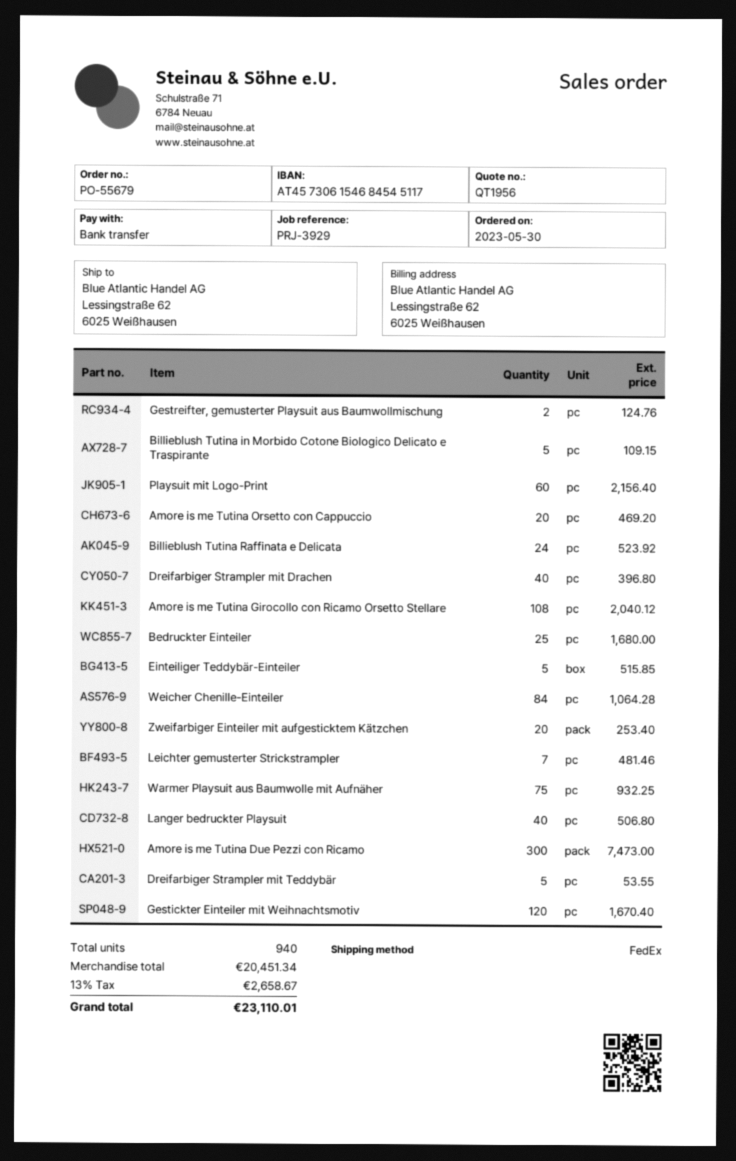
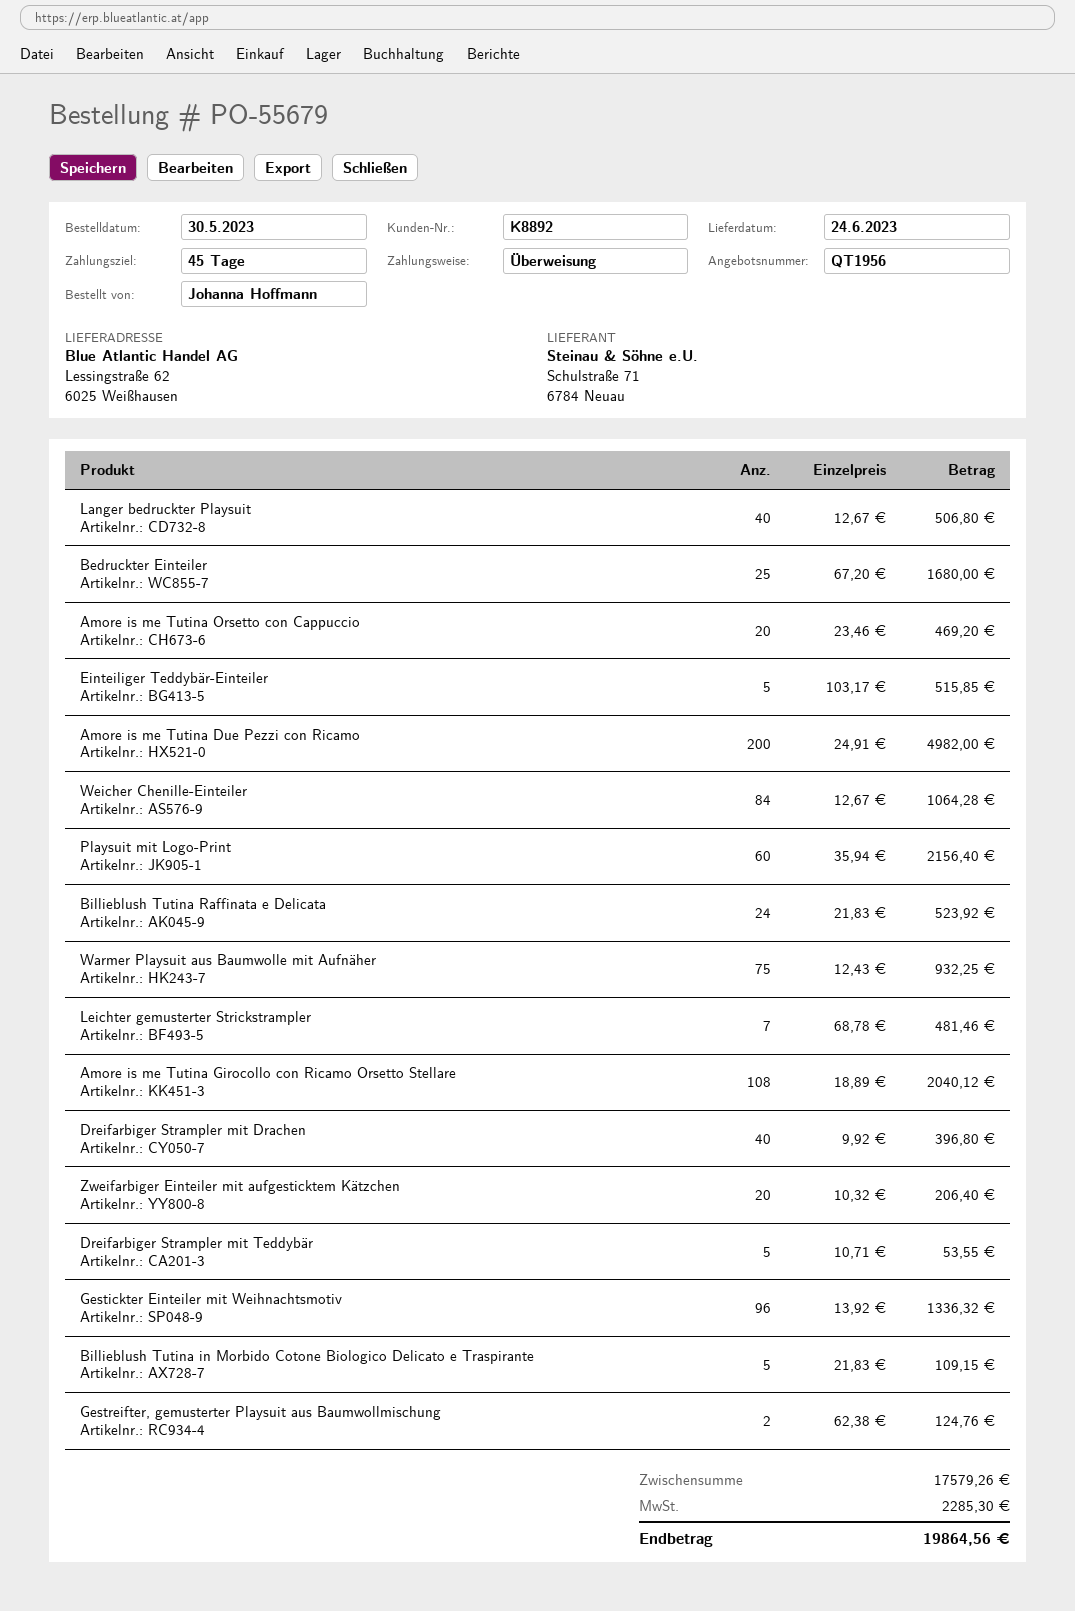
Zweifarbiger Einteiler mit aufgesticktem Kätzchen: 20 for 253.40 -> 20 for 206.40
Amore is me Tutina Due Pezzi con Ricamo: 300 for 7473.00 -> 200 for 4982.00
Gestickter Einteiler mit Weihnachtsmotiv: 120 for 1670.40 -> 96 for 1336.32
subtotal: 20451.34 -> 17579.26
tax: 2658.67 -> 2285.30
total: 23110.01 -> 19864.56

